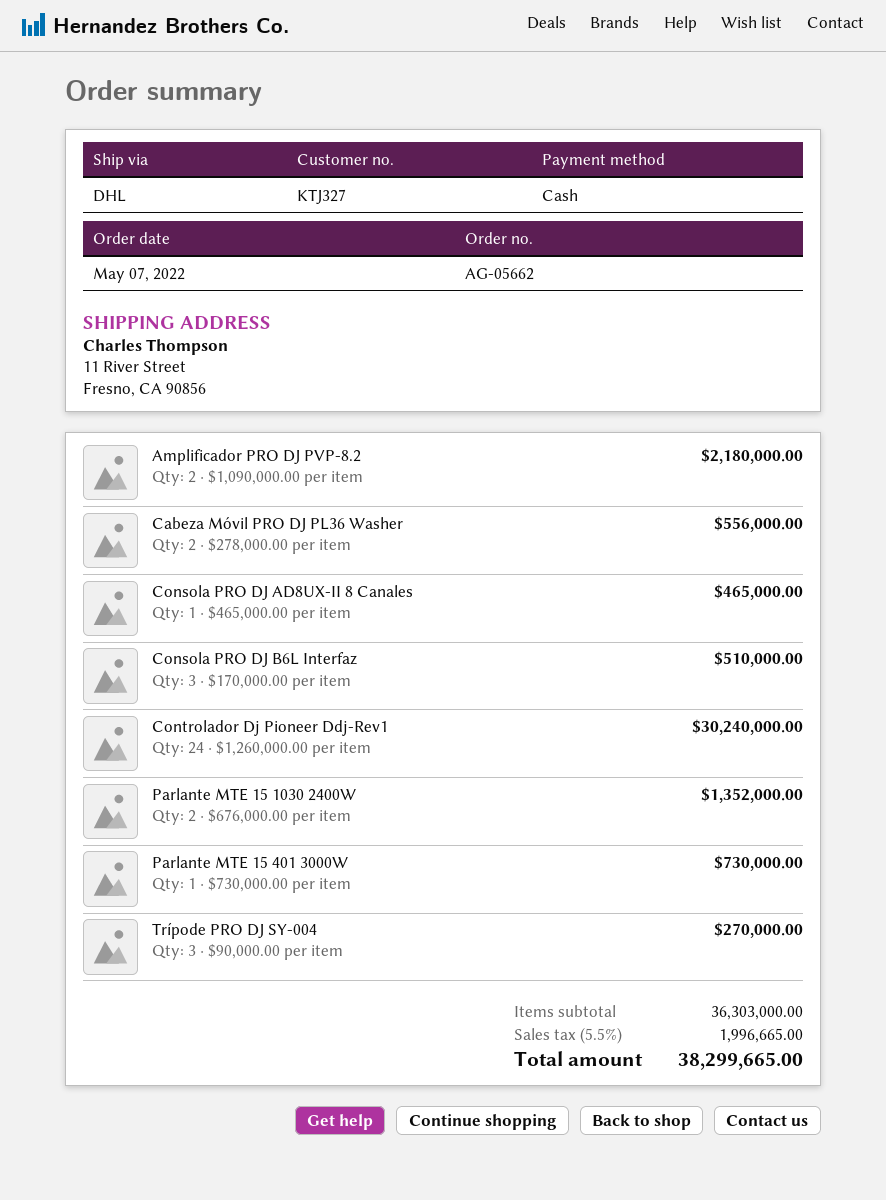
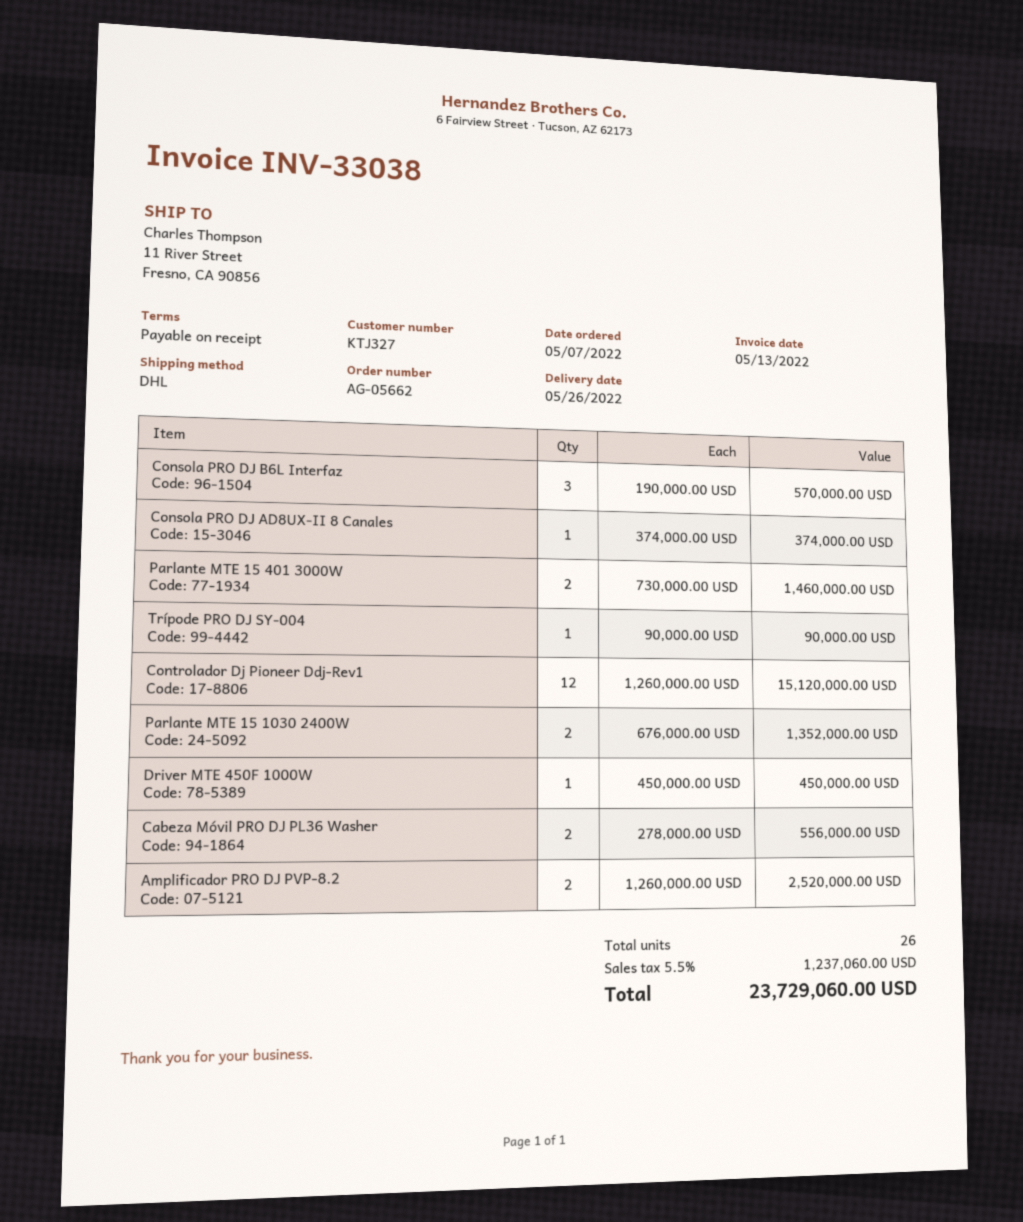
Amplificador PRO DJ PVP-8.2: 2 x 1090000.00 = 2180000.00 -> 2 x 1260000.00 = 2520000.00
Consola PRO DJ AD8UX-II 8 Canales: 1 x 465000.00 = 465000.00 -> 1 x 374000.00 = 374000.00
Consola PRO DJ B6L Interfaz: 3 x 170000.00 = 510000.00 -> 3 x 190000.00 = 570000.00
Controlador Dj Pioneer Ddj-Rev1: 24 x 1260000.00 = 30240000.00 -> 12 x 1260000.00 = 15120000.00
Parlante MTE 15 401 3000W: 1 x 730000.00 = 730000.00 -> 2 x 730000.00 = 1460000.00
Trípode PRO DJ SY-004: 3 x 90000.00 = 270000.00 -> 1 x 90000.00 = 90000.00
Driver MTE 450F 1000W: none -> 1 x 450000.00 = 450000.00
tax: 5.5% = 1996665.00 -> 5.5% = 1237060.00
total: 38299665.00 -> 23729060.00

